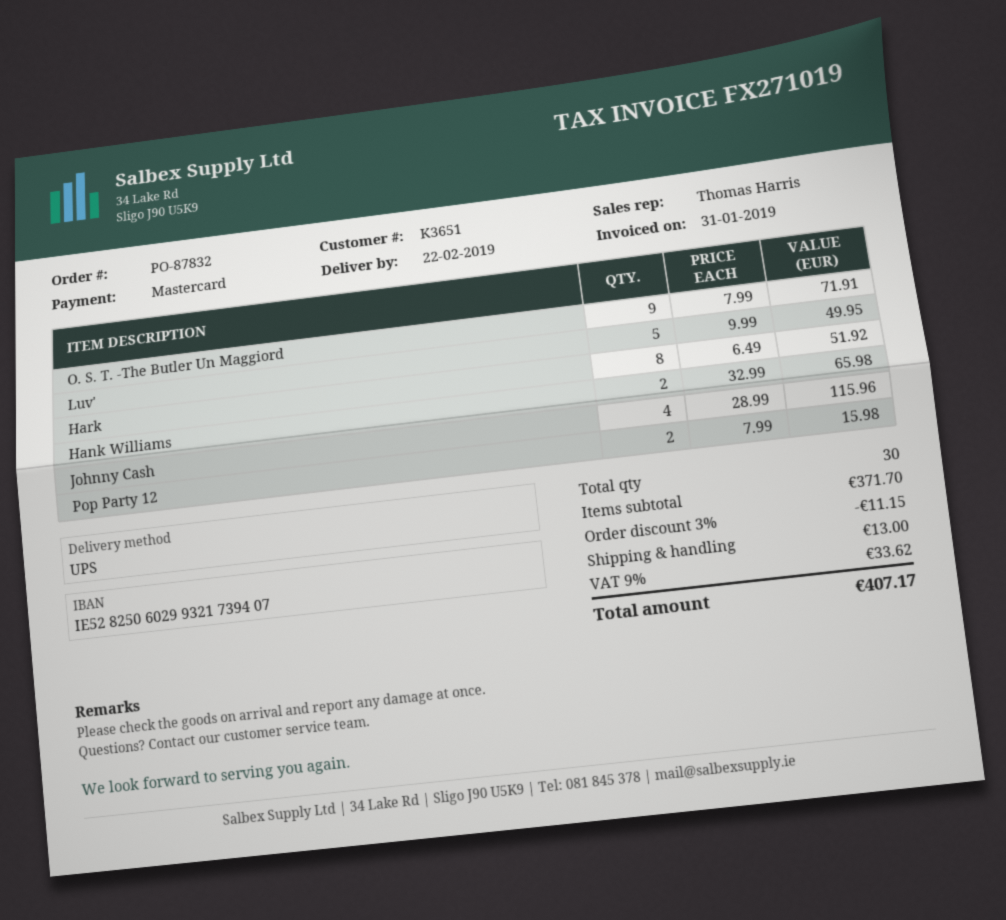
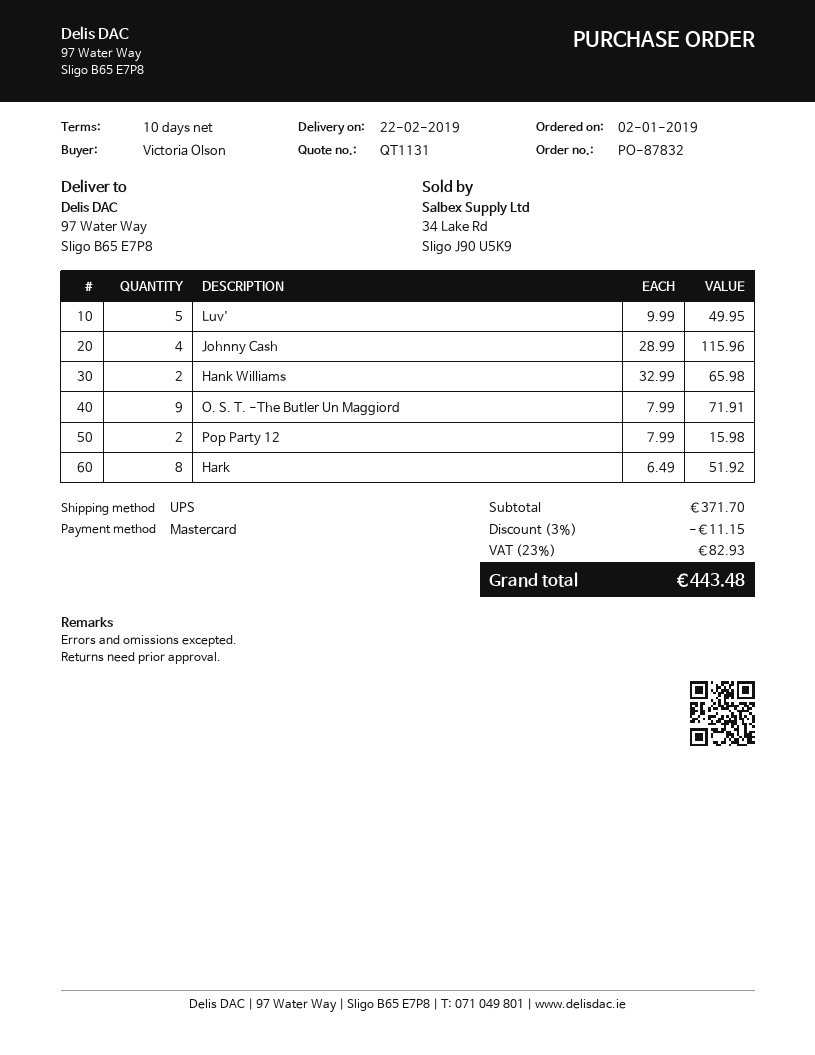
shipping: 13.00 -> none
tax: 9% = 33.62 -> 23% = 82.93
total: 407.17 -> 443.48

